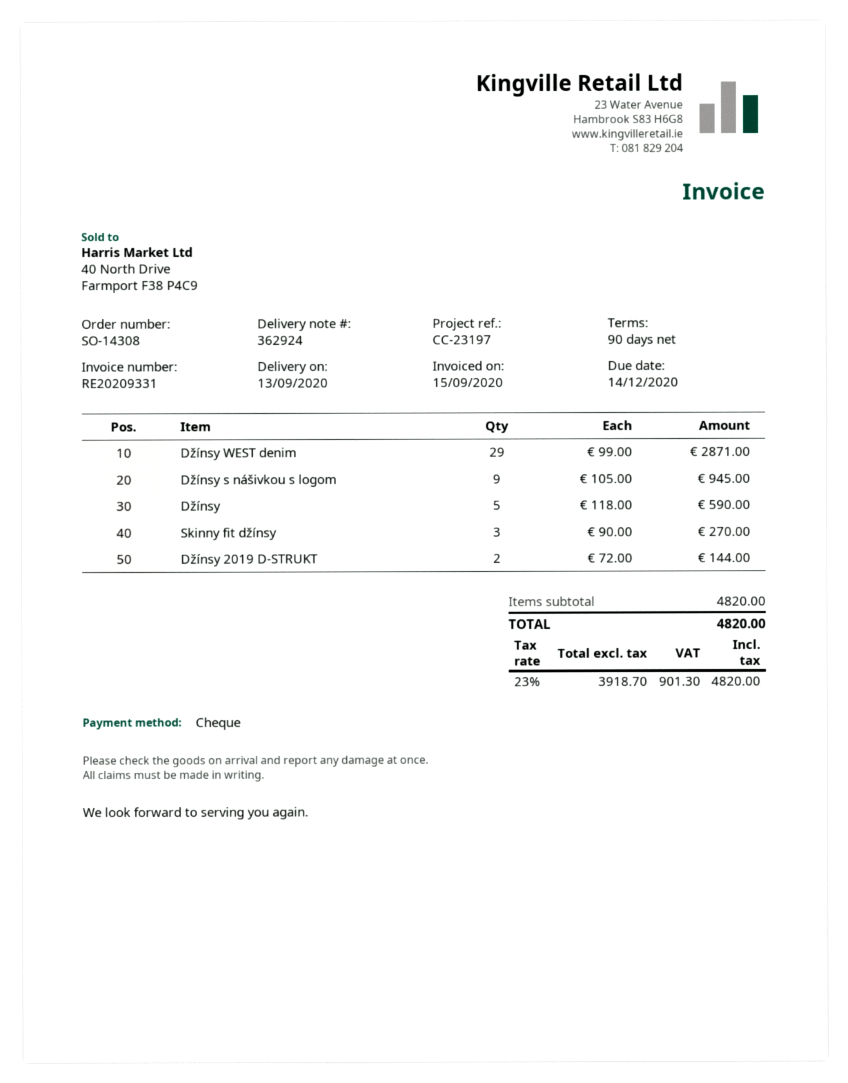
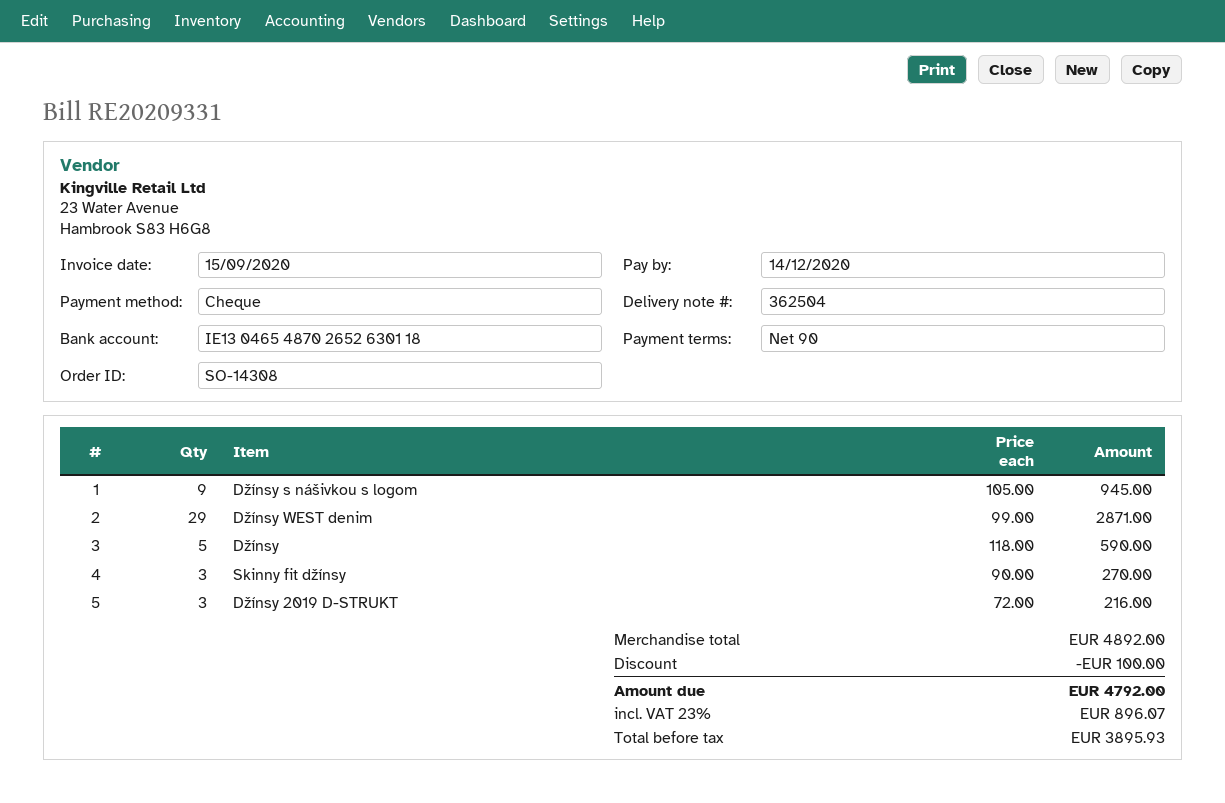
delivery note number: 362924 -> 362504
Džínsy 2019 D-STRUKT: 2 x 72.00 = 144.00 -> 3 x 72.00 = 216.00
subtotal: 4820.00 -> 4892.00
discount: none -> 100.00
net: 3918.70 -> 3895.93
tax: 23% = 901.30 -> 23% = 896.07
total: 4820.00 -> 4792.00

